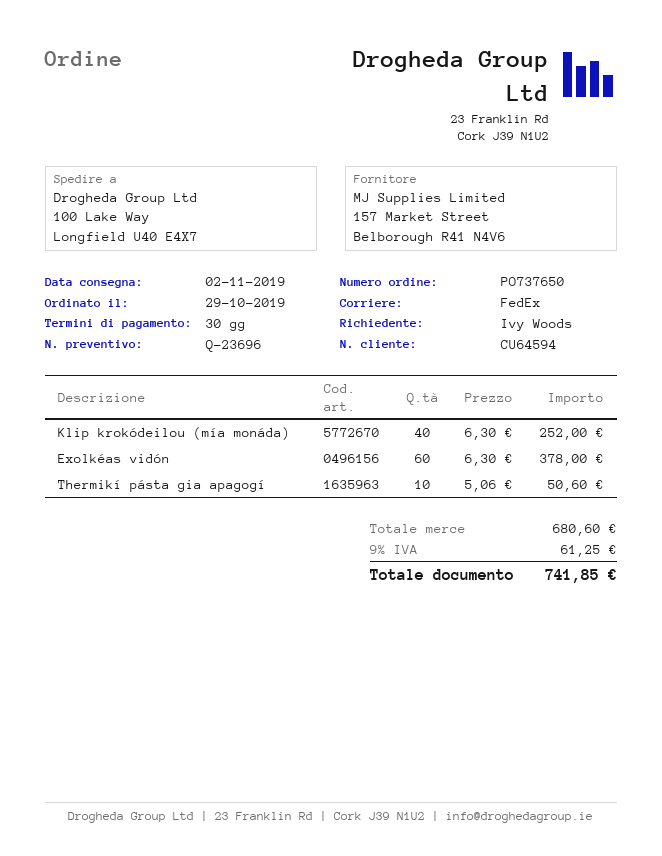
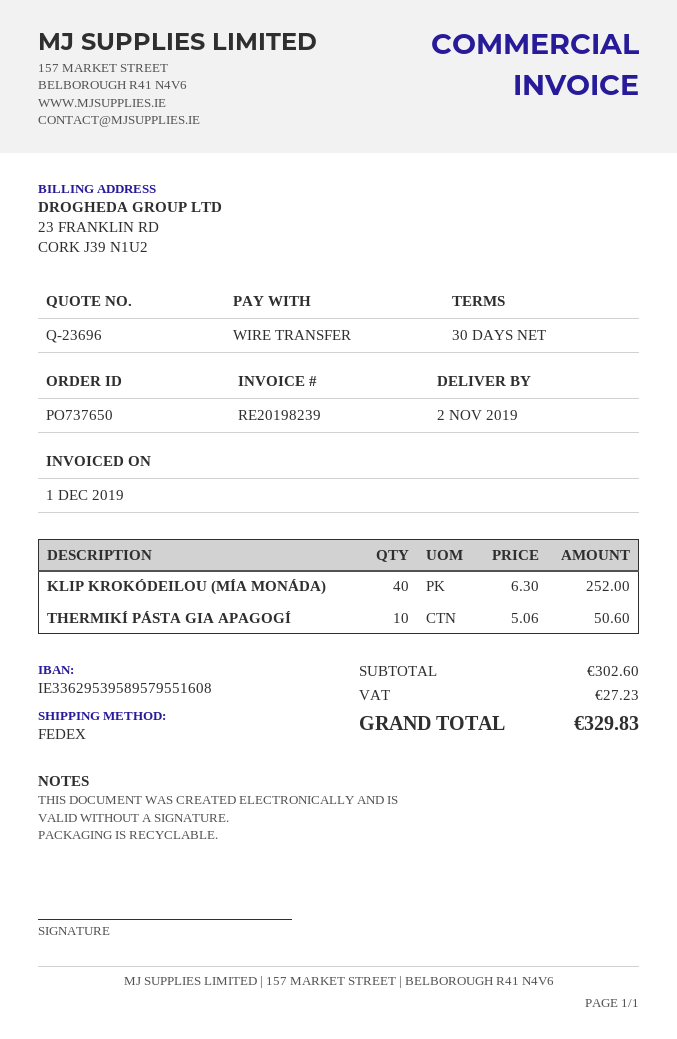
Exolkéas vidón: 60 x 6.30 = 378.00 -> none
subtotal: 680.60 -> 302.60
tax: 61.25 -> 27.23
total: 741.85 -> 329.83

